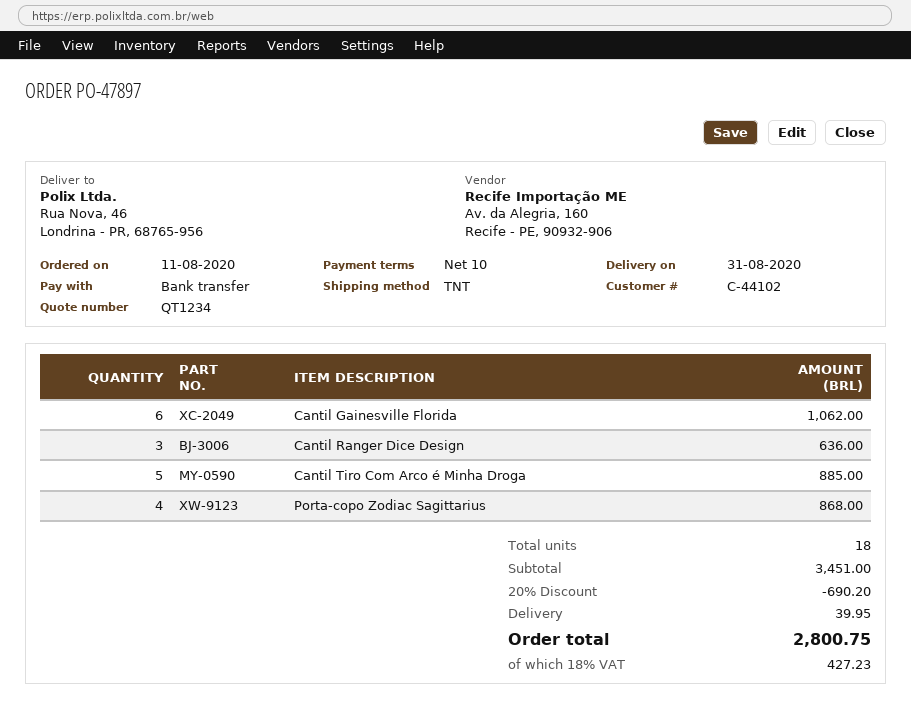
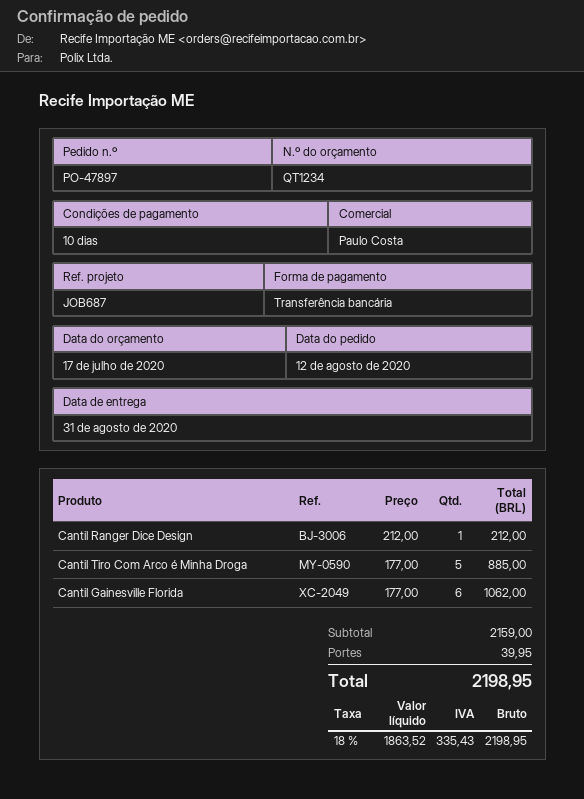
order date: 2020-08-11 -> 2020-08-12
Cantil Ranger Dice Design: 3 for 636.00 -> 1 for 212.00
Porta-copo Zodiac Sagittarius: 4 for 868.00 -> none
subtotal: 3451.00 -> 2159.00
discount: 20% = 690.20 -> none
tax: 18% = 427.23 -> 18% = 335.43
total: 2800.75 -> 2198.95

